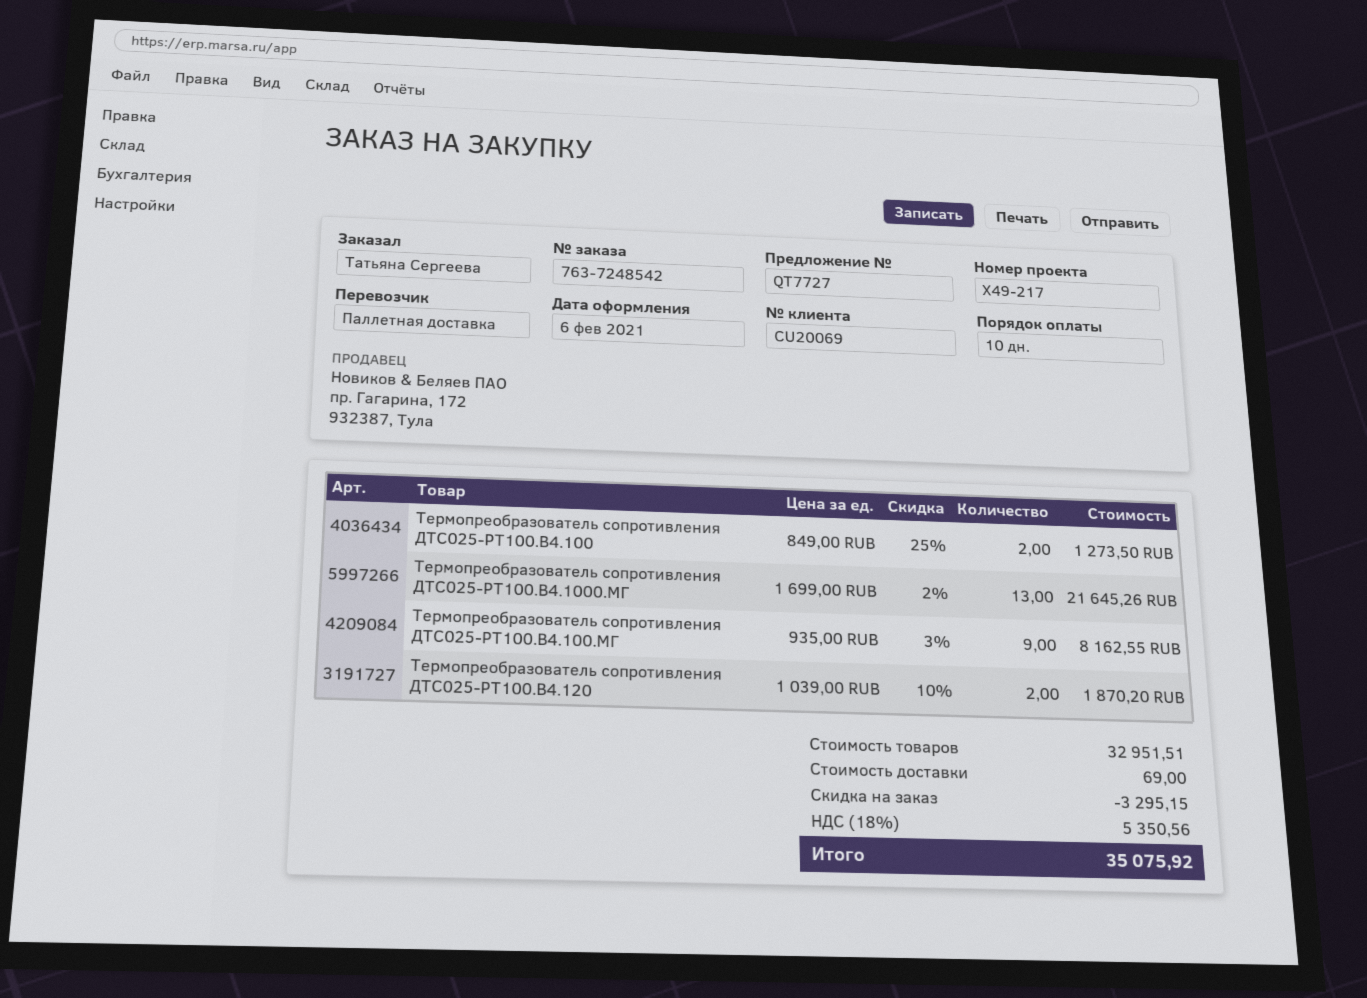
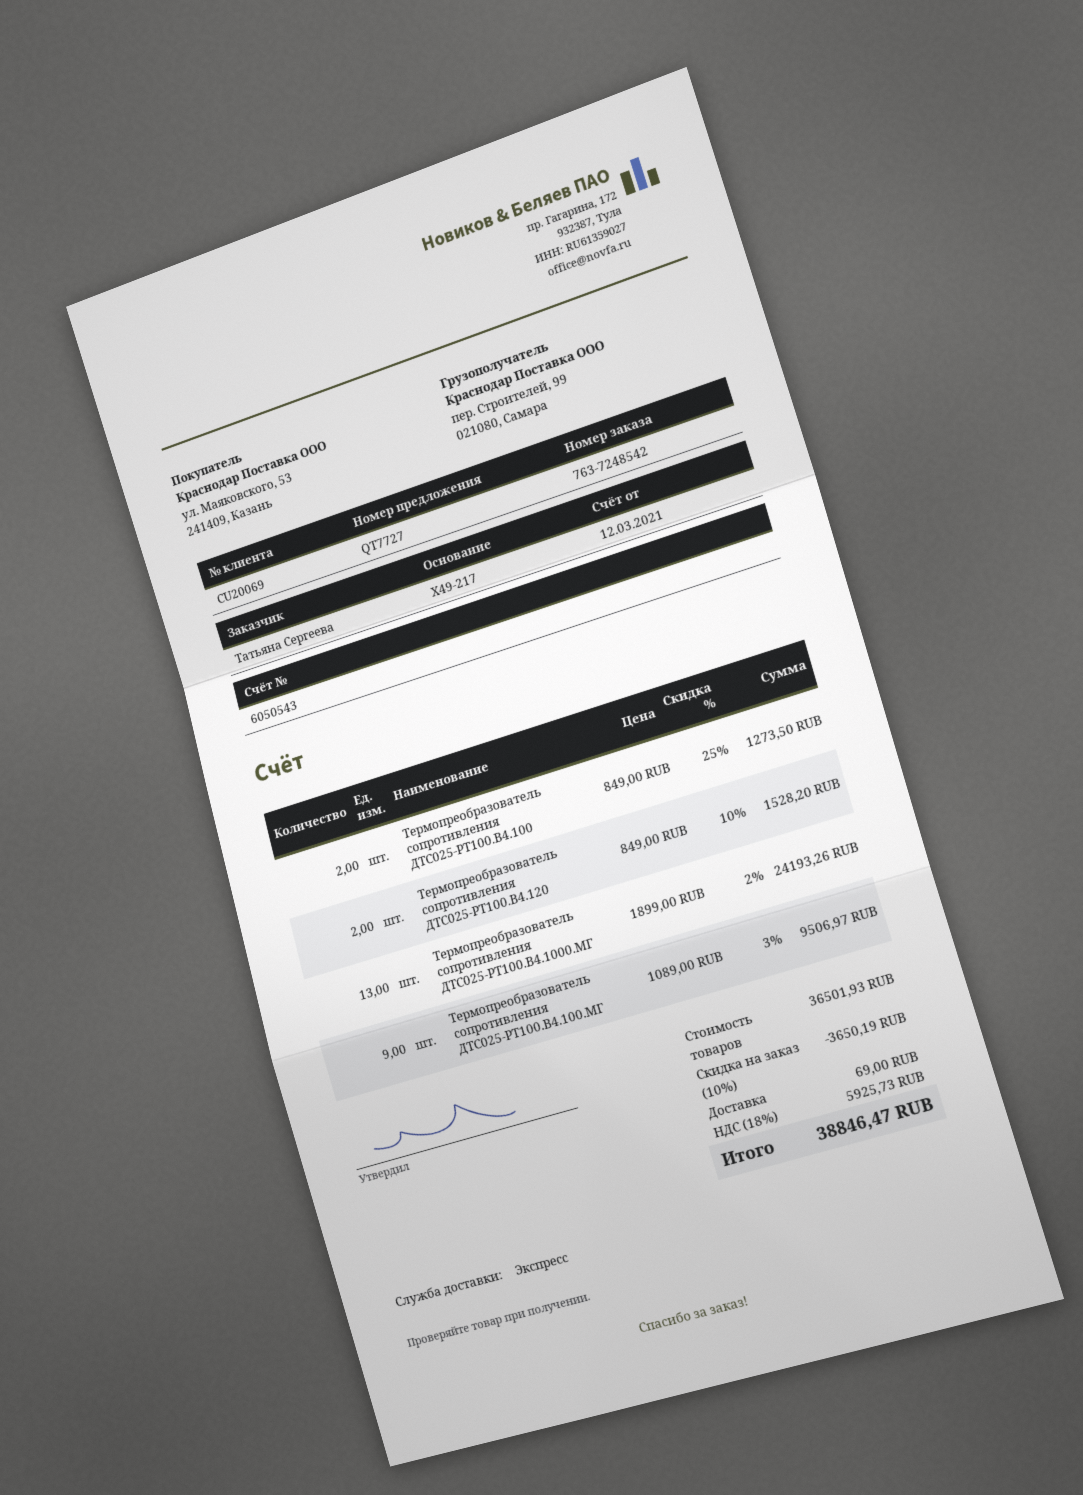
shipping method: pallet freight -> express
Термопреобразователь сопротивления ДТС025-РТ100.В4.1000.МГ: 13 x 1699.00 - 2% = 21645.26 -> 13 x 1899.00 - 2% = 24193.26
Термопреобразователь сопротивления ДТС025-РТ100.В4.100.МГ: 9 x 935.00 - 3% = 8162.55 -> 9 x 1089.00 - 3% = 9506.97
Термопреобразователь сопротивления ДТС025-РТ100.В4.120: 2 x 1039.00 - 10% = 1870.20 -> 2 x 849.00 - 10% = 1528.20
subtotal: 32951.51 -> 36501.93
discount: 3295.15 -> 3650.19
tax: 18% = 5350.56 -> 18% = 5925.73
total: 35075.92 -> 38846.47

